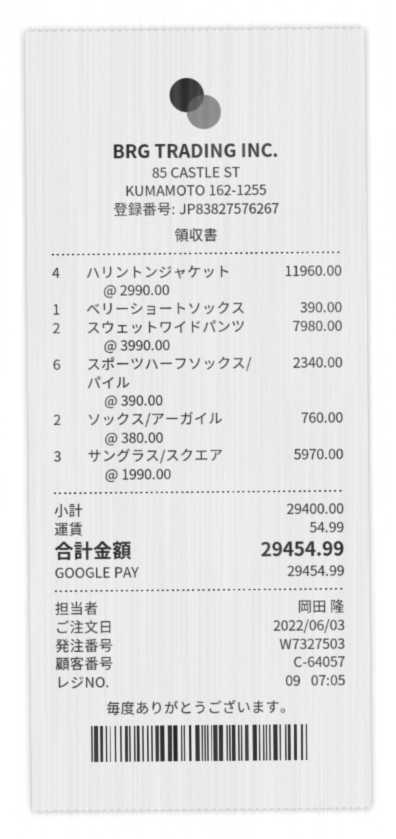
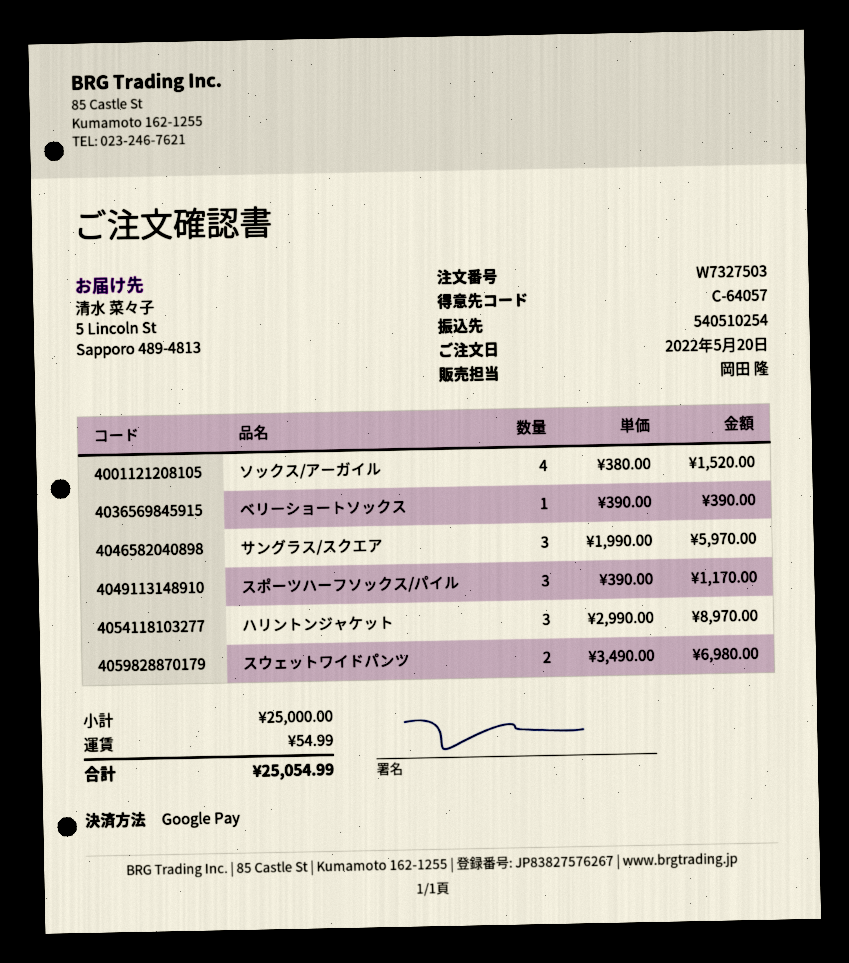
order date: 2022-06-03 -> 2022-05-20
ハリントンジャケット: 4 x 2990.00 = 11960.00 -> 3 x 2990.00 = 8970.00
スウェットワイドパンツ: 2 x 3990.00 = 7980.00 -> 2 x 3490.00 = 6980.00
スポーツハーフソックス/パイル: 6 x 390.00 = 2340.00 -> 3 x 390.00 = 1170.00
ソックス/アーガイル: 2 x 380.00 = 760.00 -> 4 x 380.00 = 1520.00
subtotal: 29400.00 -> 25000.00
total: 29454.99 -> 25054.99

